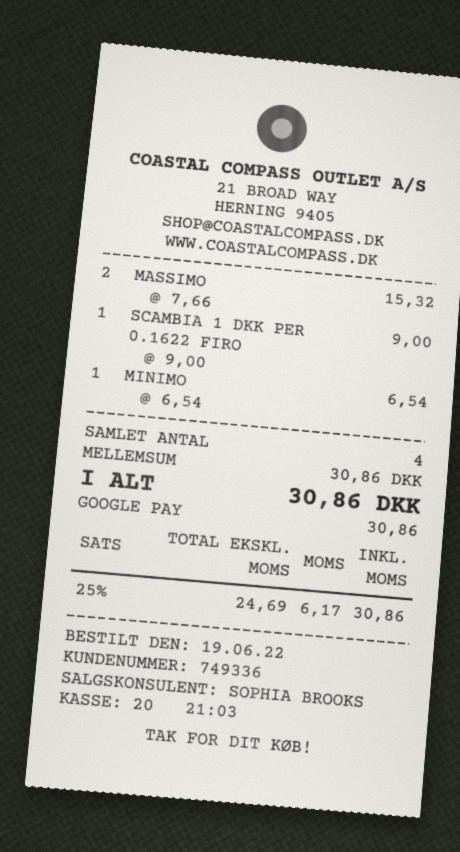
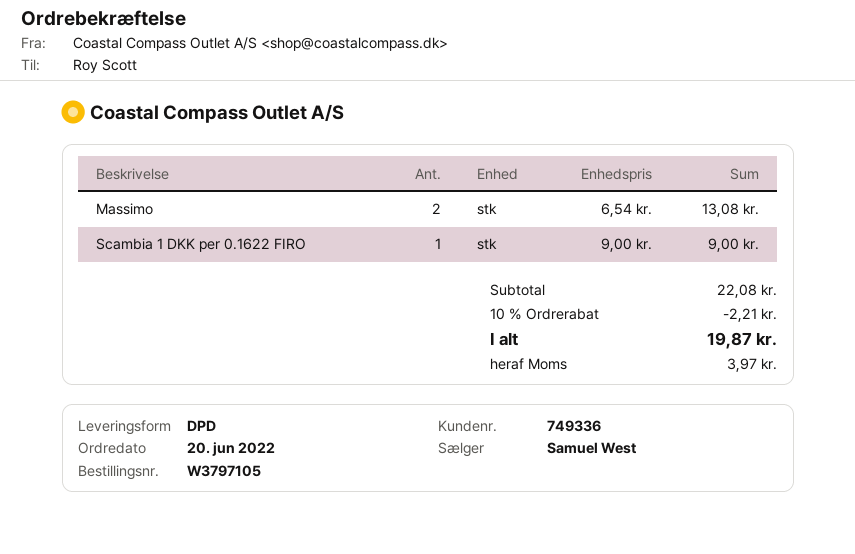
order date: 2022-06-19 -> 2022-06-20
sales rep: SOPHIA BROOKS -> Samuel West
MASSIMO: 2 x 7.66 = 15.32 -> 2 x 6.54 = 13.08
MINIMO: 1 x 6.54 = 6.54 -> none
subtotal: 30.86 -> 22.08
discount: none -> 10% = 2.21
tax: 6.17 -> 3.97
total: 30.86 -> 19.87

